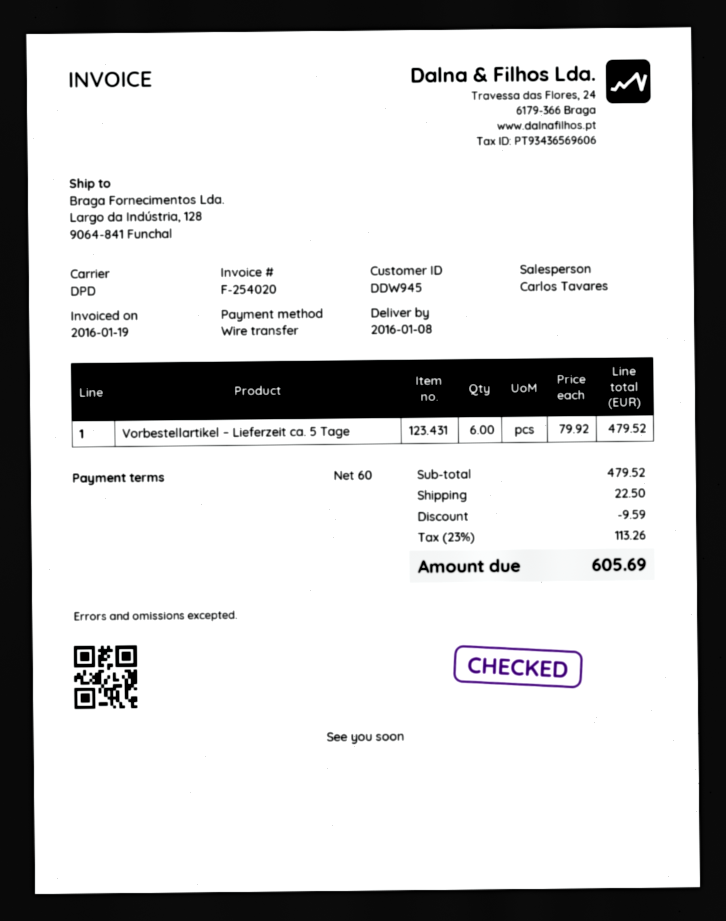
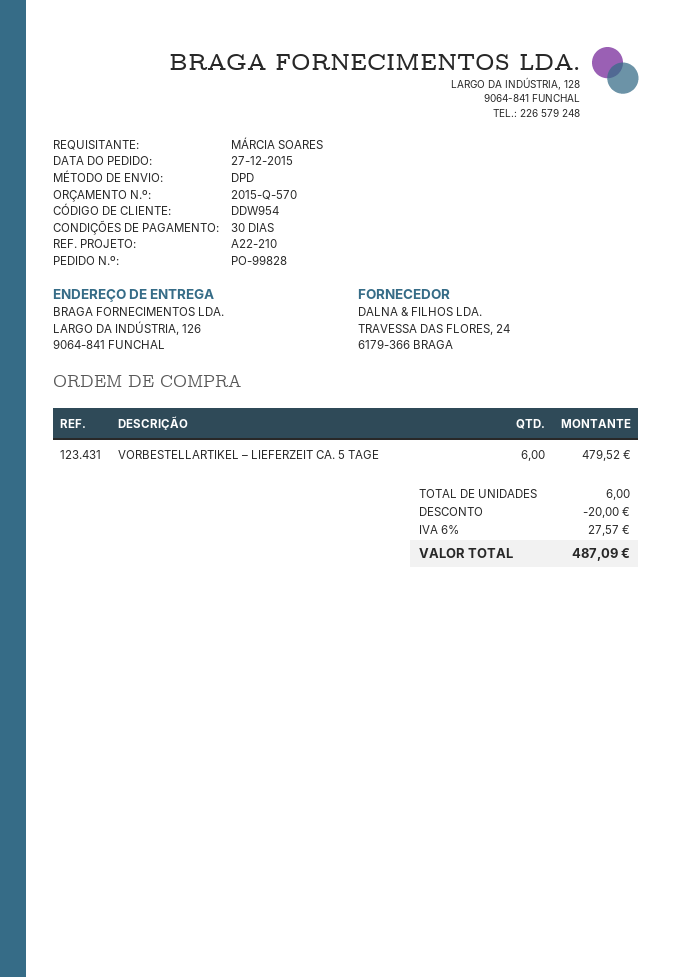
payment terms: 60 days -> 30 days
customer number: DDW945 -> DDW954
ship to: Largo da Indústria, 128, 9064-841 Funchal -> LARGO DA INDÚSTRIA, 126, 9064-841 FUNCHAL
discount: 9.59 -> 20.00
shipping: 22.50 -> none
tax: 23% = 113.26 -> 6% = 27.57
total: 605.69 -> 487.09

